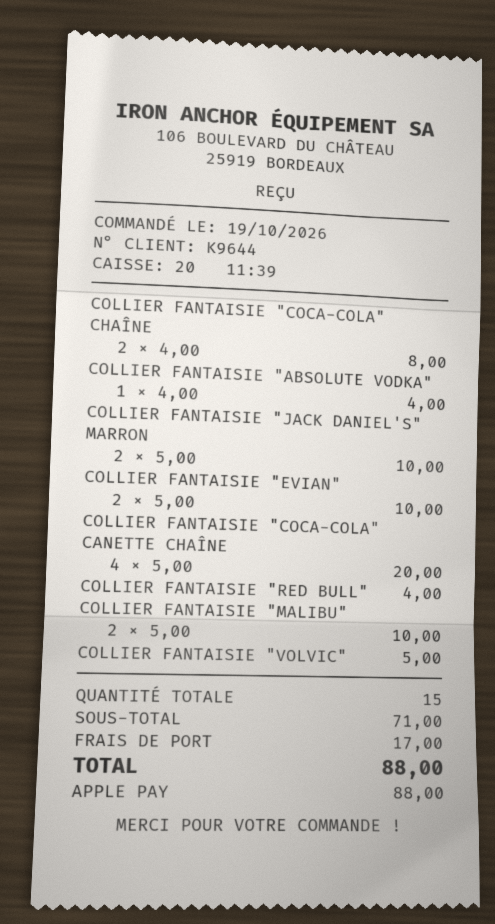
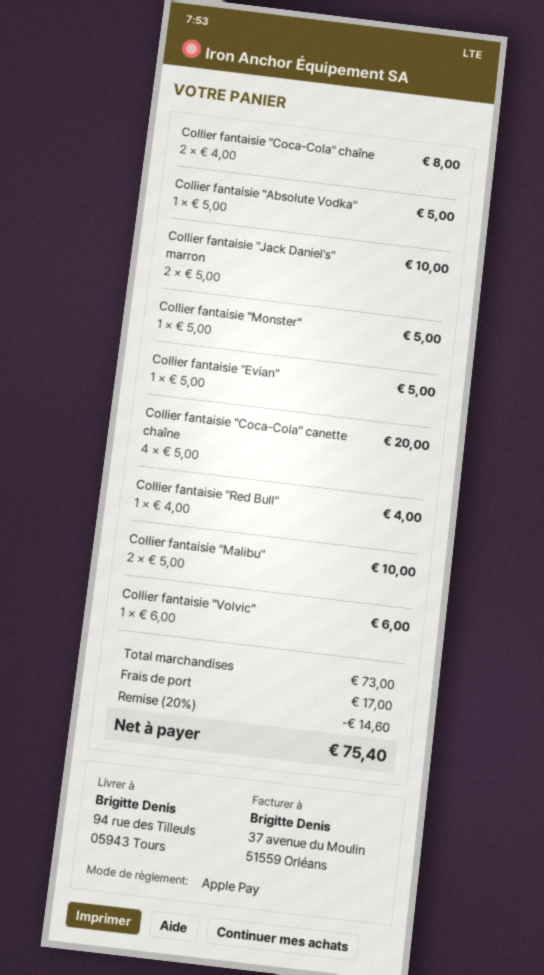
COLLIER FANTAISIE "ABSOLUTE VODKA": 1 x 4.00 = 4.00 -> 1 x 5.00 = 5.00
COLLIER FANTAISIE "EVIAN": 2 x 5.00 = 10.00 -> 1 x 5.00 = 5.00
COLLIER FANTAISIE "VOLVIC": 1 x 5.00 = 5.00 -> 1 x 6.00 = 6.00
Collier fantaisie "Monster": none -> 1 x 5.00 = 5.00
subtotal: 71.00 -> 73.00
discount: none -> 20% = 14.60
total: 88.00 -> 75.40

